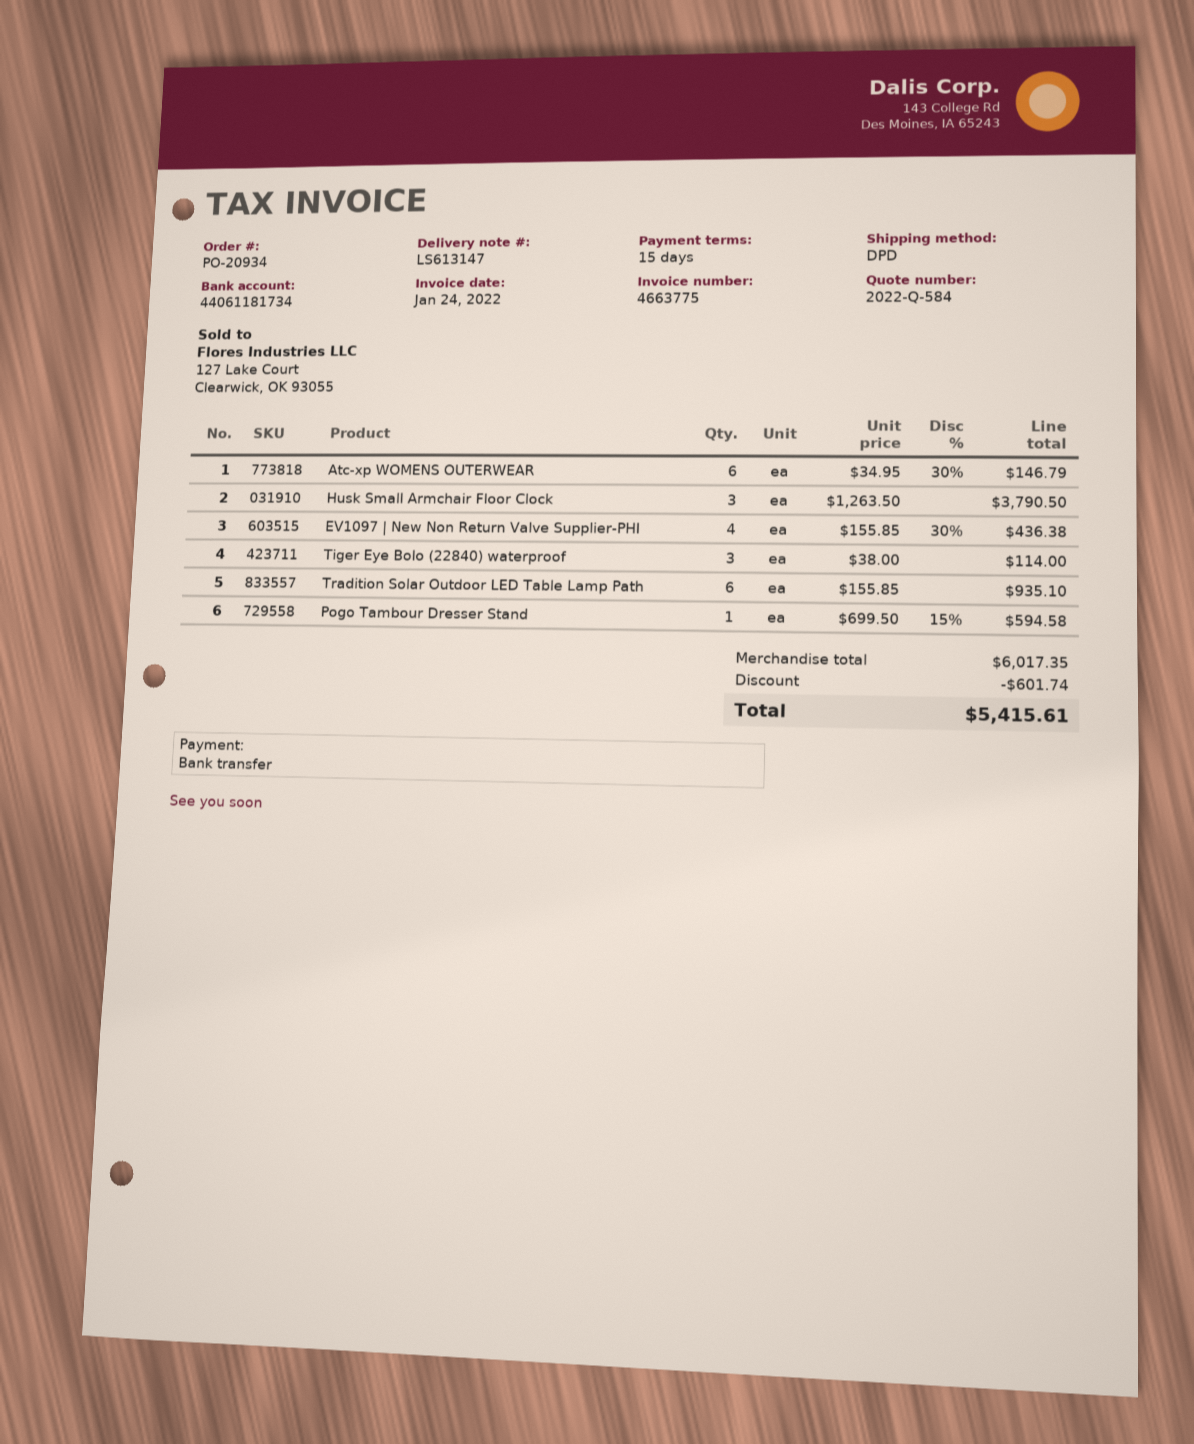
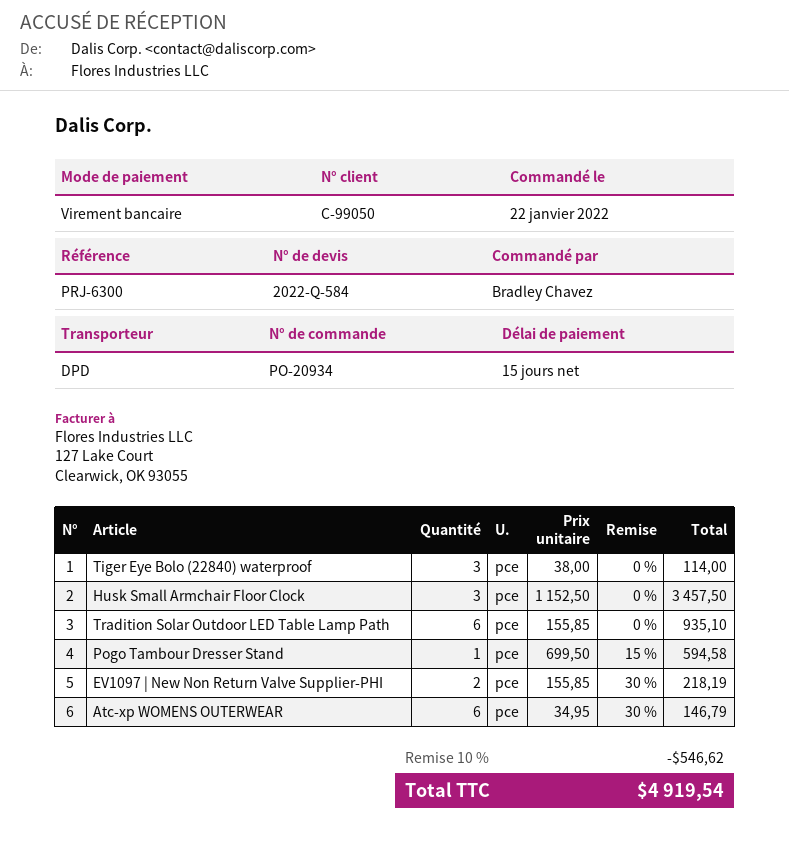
Husk Small Armchair Floor Clock: 3 x 1263.50 = 3790.50 -> 3 x 1152.50 = 3457.50
EV1097 | New Non Return Valve Supplier-PHI: 4 x 155.85 - 30% = 436.38 -> 2 x 155.85 - 30% = 218.19
discount: 601.74 -> 546.62
total: 5415.61 -> 4919.54

